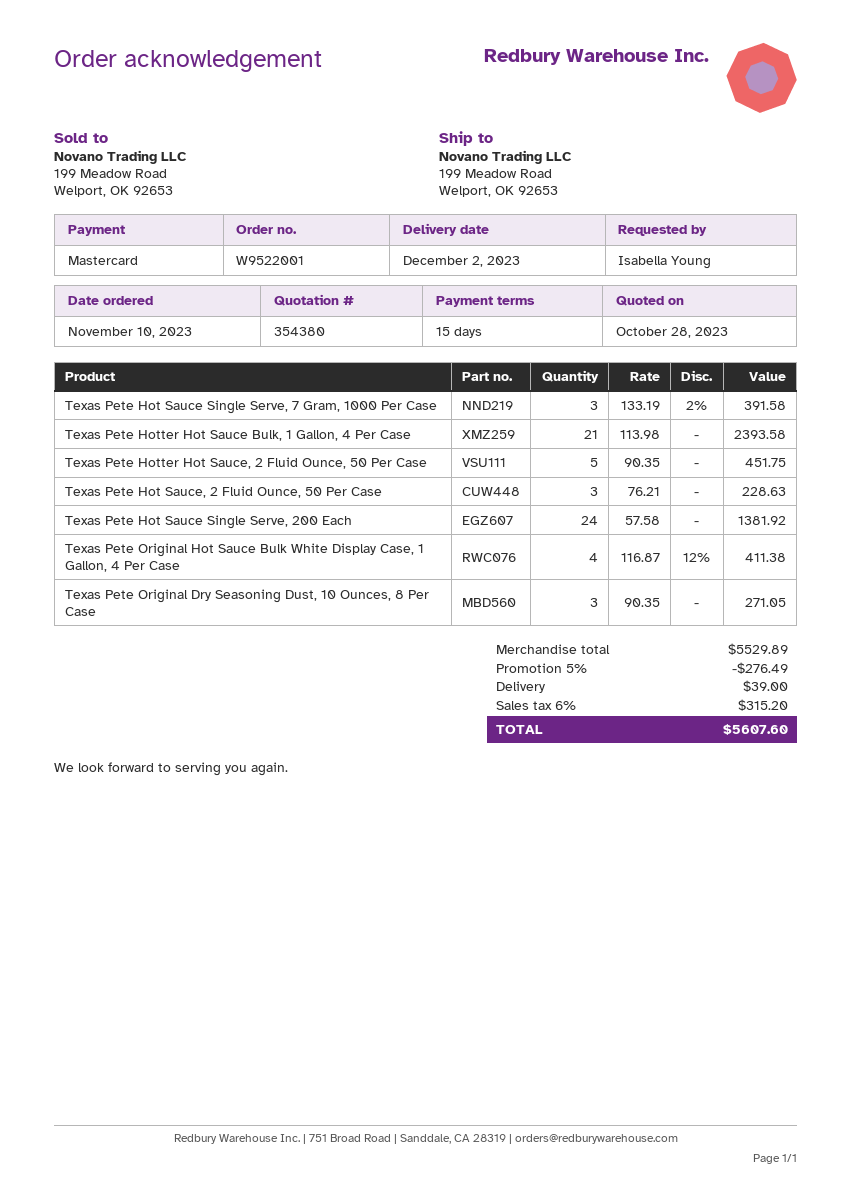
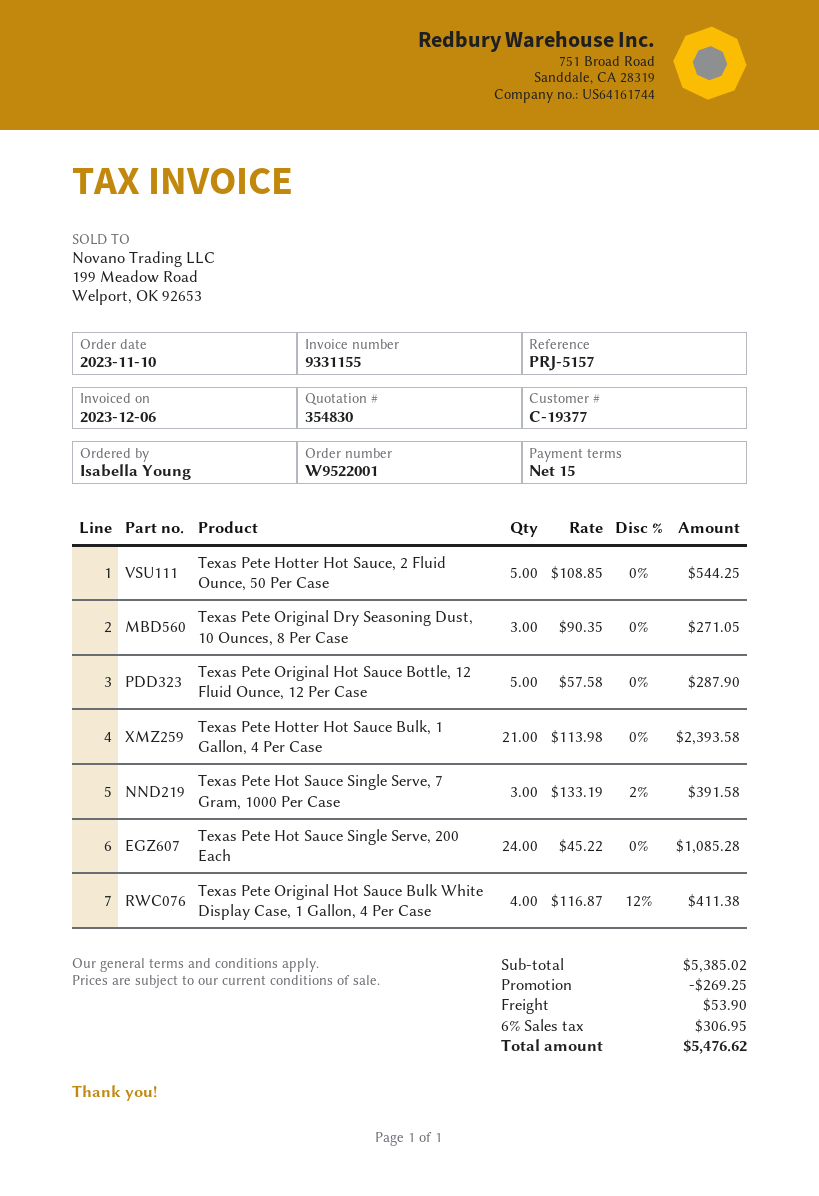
quote number: 354380 -> 354830
Texas Pete Hotter Hot Sauce, 2 Fluid Ounce, 50 Per Case: 5 x 90.35 = 451.75 -> 5 x 108.85 = 544.25
Texas Pete Hot Sauce, 2 Fluid Ounce, 50 Per Case: 3 x 76.21 = 228.63 -> none
Texas Pete Hot Sauce Single Serve, 200 Each: 24 x 57.58 = 1381.92 -> 24 x 45.22 = 1085.28
Texas Pete Original Hot Sauce Bottle, 12 Fluid Ounce, 12 Per Case: none -> 5 x 57.58 = 287.90
subtotal: 5529.89 -> 5385.02
discount: 276.49 -> 269.25
shipping: 39.00 -> 53.90
tax: 6% = 315.20 -> 6% = 306.95
total: 5607.60 -> 5476.62

